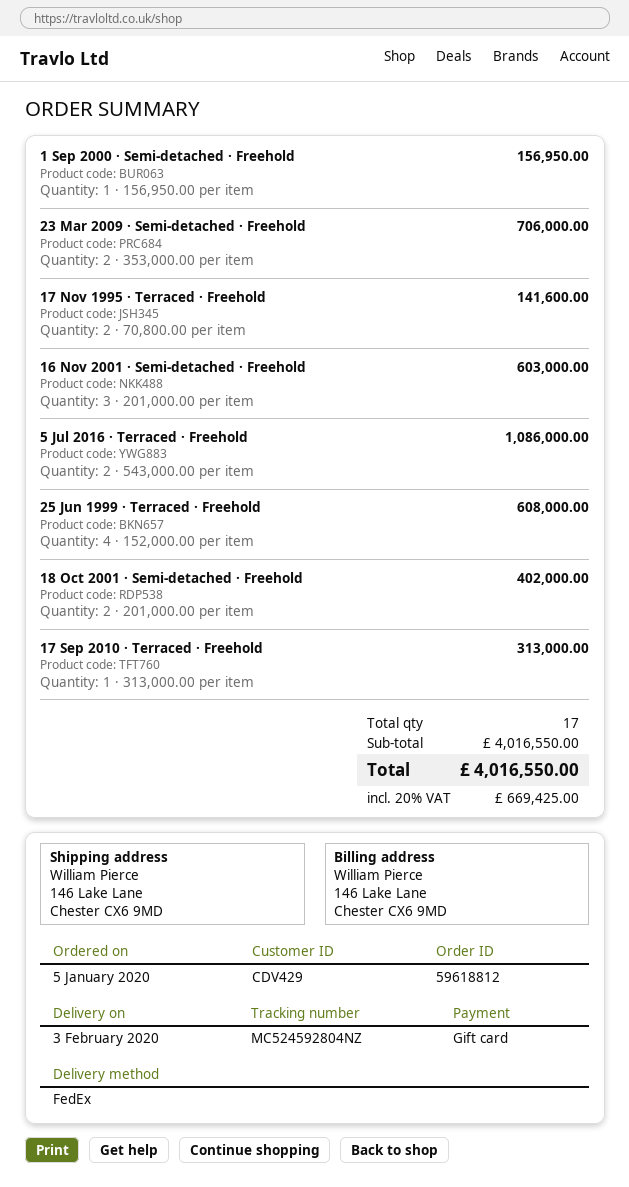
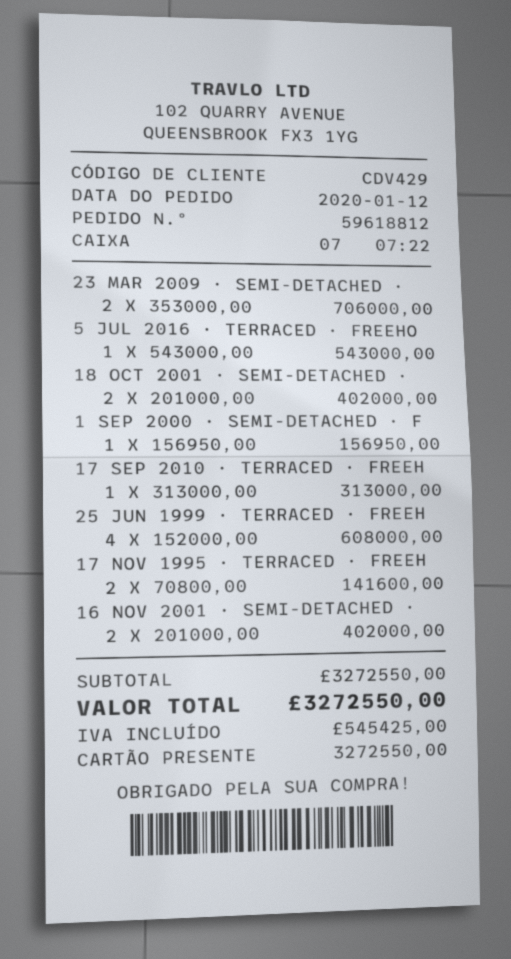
order date: 2020-01-05 -> 2020-01-12
16 Nov 2001 · Semi-detached · Freehold: 3 x 201000.00 = 603000.00 -> 2 x 201000.00 = 402000.00
5 Jul 2016 · Terraced · Freehold: 2 x 543000.00 = 1086000.00 -> 1 x 543000.00 = 543000.00
subtotal: 4016550.00 -> 3272550.00
tax: 669425.00 -> 545425.00
total: 4016550.00 -> 3272550.00

